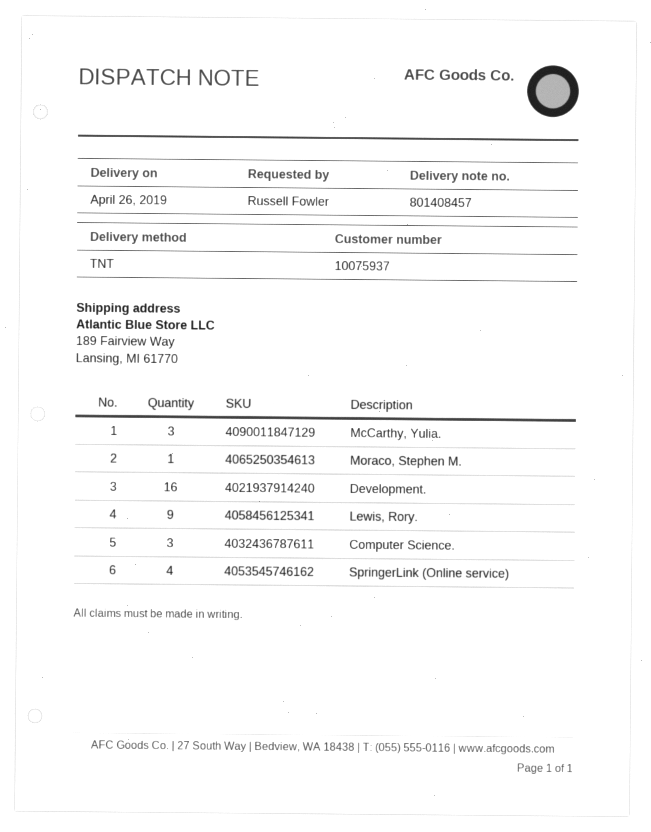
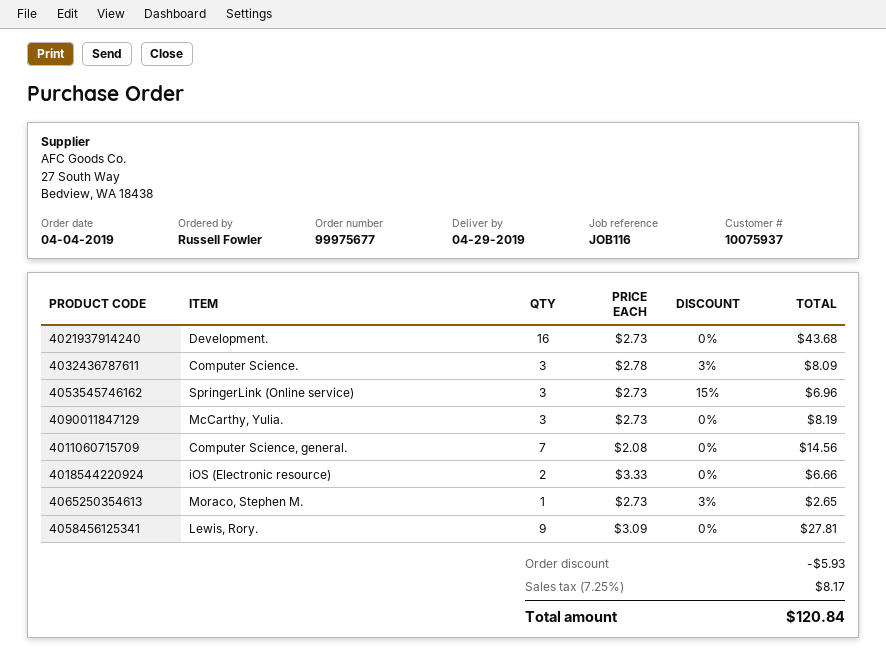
delivery date: 2019-04-26 -> 2019-04-29
SpringerLink (Online service): 4 -> 3
Computer Science, general.: none -> 7
iOS (Electronic resource): none -> 2

